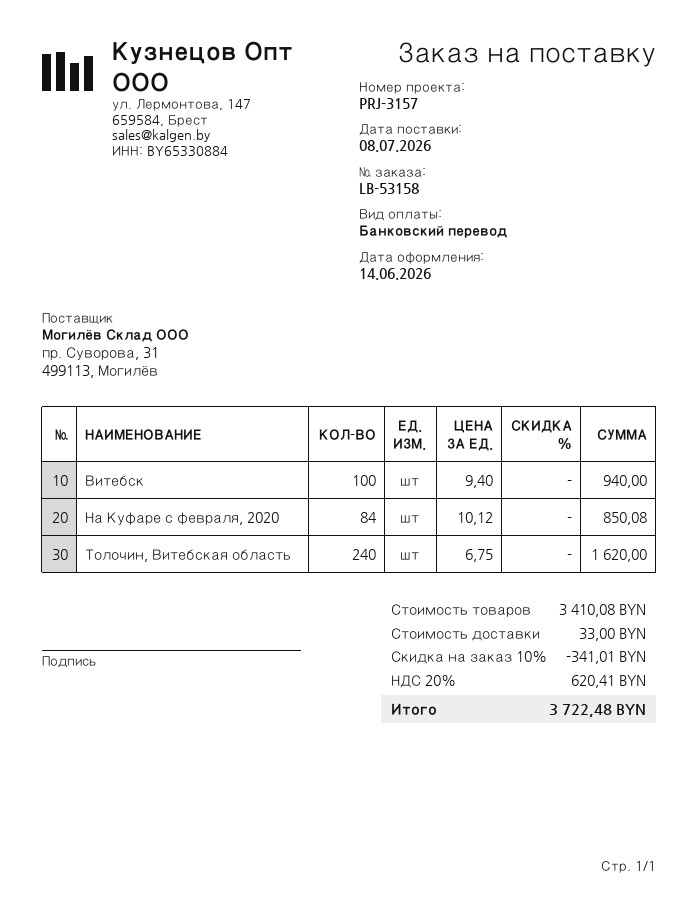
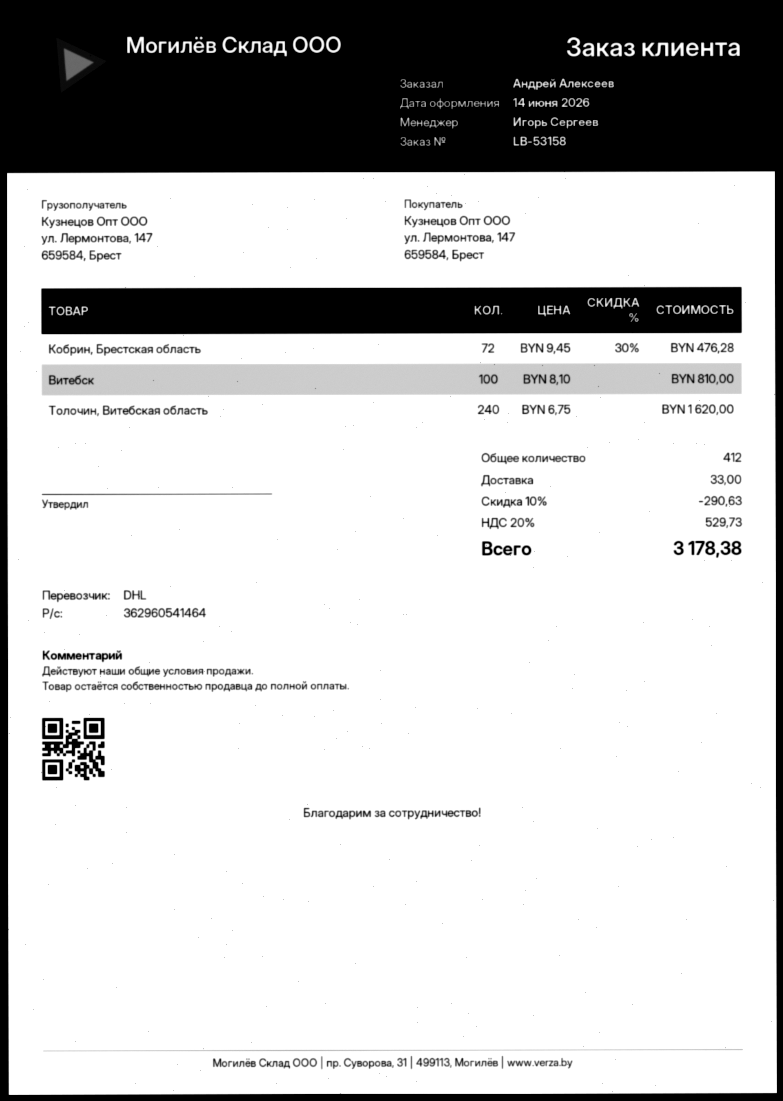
Витебск: 100 x 9.40 = 940.00 -> 100 x 8.10 = 810.00
На Куфаре с февраля, 2020: 84 x 10.12 = 850.08 -> none
Кобрин, Брестская область: none -> 72 x 9.45 - 30% = 476.28
discount: 10% = 341.01 -> 10% = 290.63
tax: 20% = 620.41 -> 20% = 529.73
total: 3722.48 -> 3178.38

